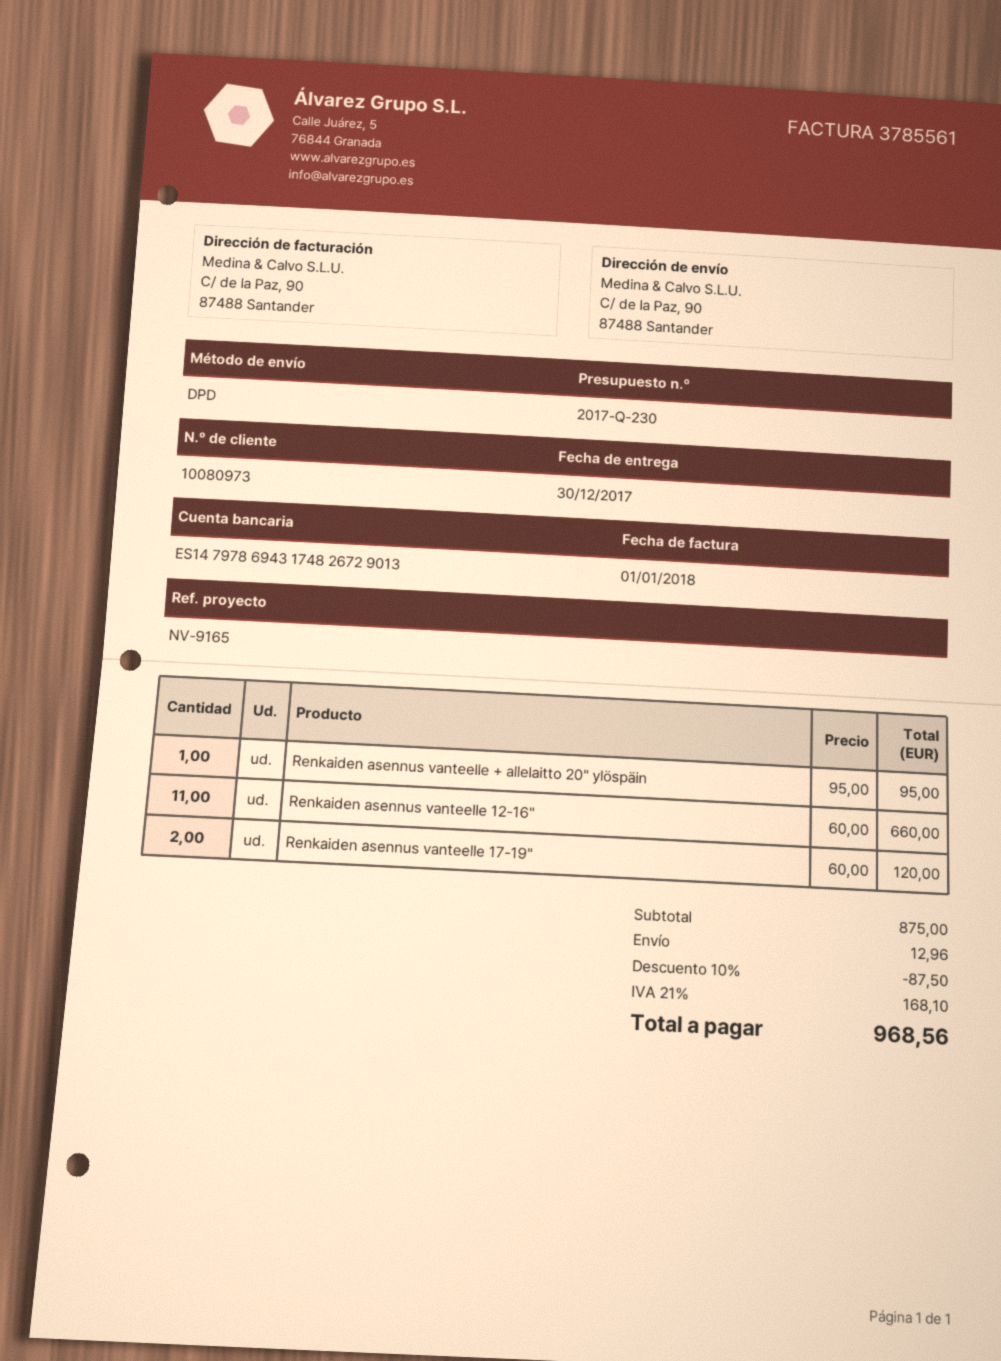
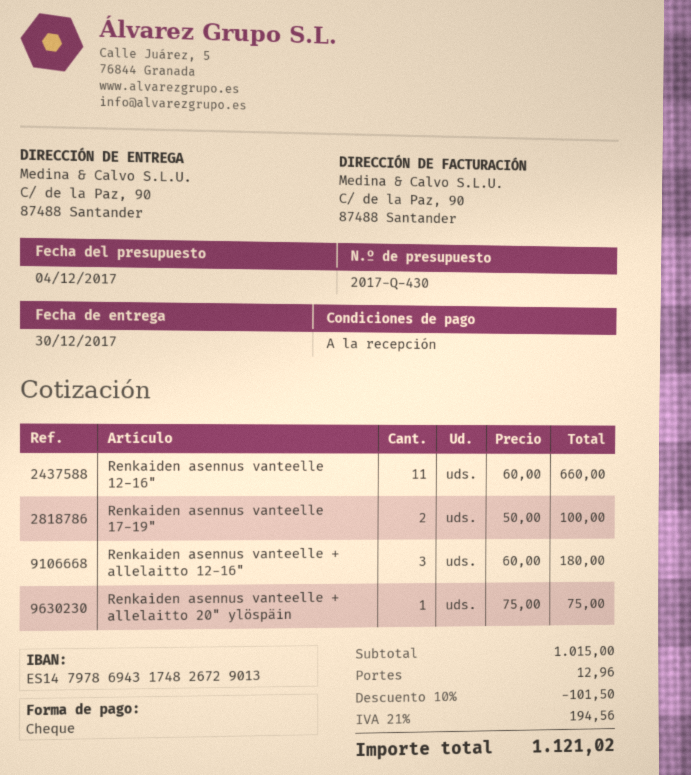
quote number: 2017-Q-230 -> 2017-Q-430
Renkaiden asennus vanteelle + allelaitto 20" ylöspäin: 1 x 95.00 = 95.00 -> 1 x 75.00 = 75.00
Renkaiden asennus vanteelle 17-19": 2 x 60.00 = 120.00 -> 2 x 50.00 = 100.00
Renkaiden asennus vanteelle + allelaitto 12-16": none -> 3 x 60.00 = 180.00
subtotal: 875.00 -> 1015.00
discount: 10% = 87.50 -> 10% = 101.50
tax: 21% = 168.10 -> 21% = 194.56
total: 968.56 -> 1121.02

